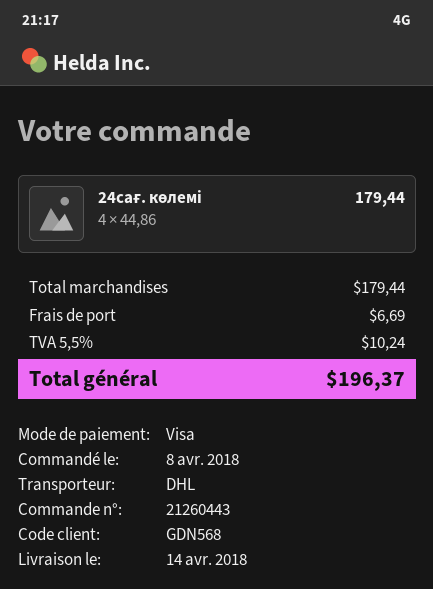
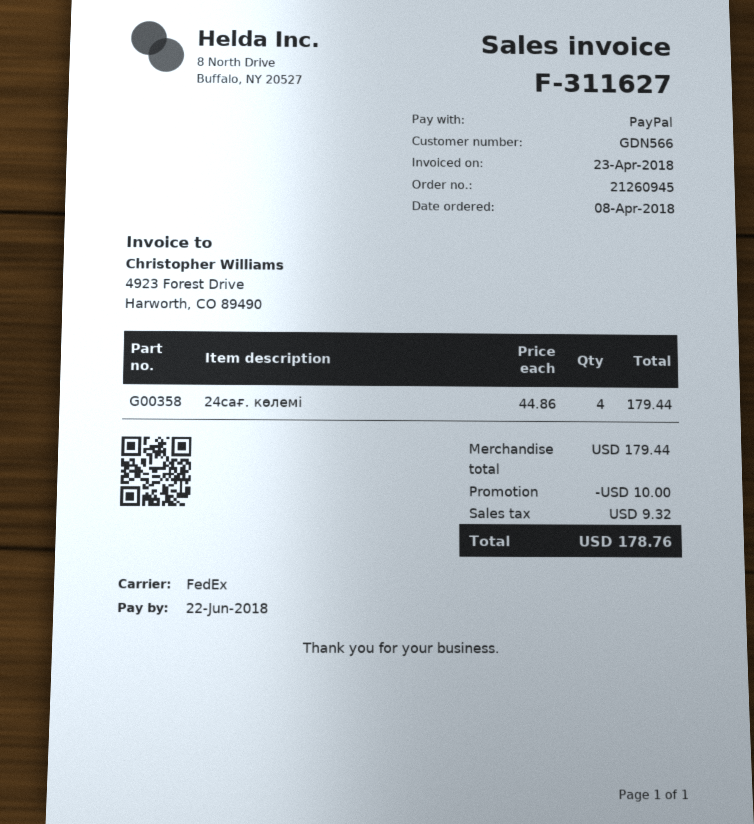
order number: 21260443 -> 21260945
customer number: GDN568 -> GDN566
payment method: Visa -> PayPal
shipping method: DHL -> FedEx
discount: none -> 10.00
shipping: 6.69 -> none
tax: 10.24 -> 9.32
total: 196.37 -> 178.76

